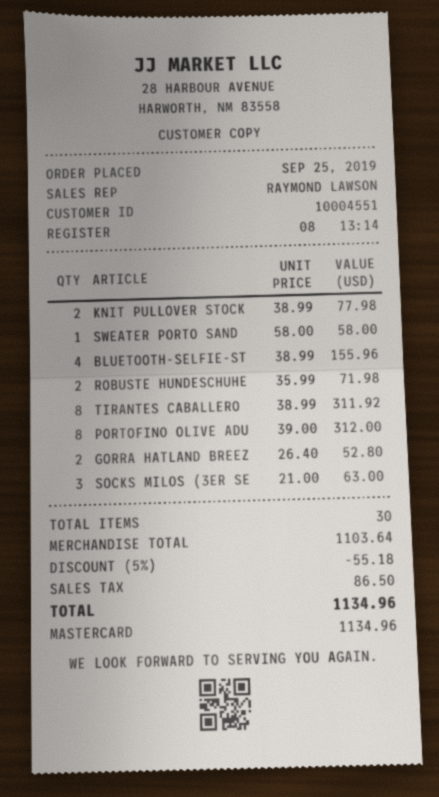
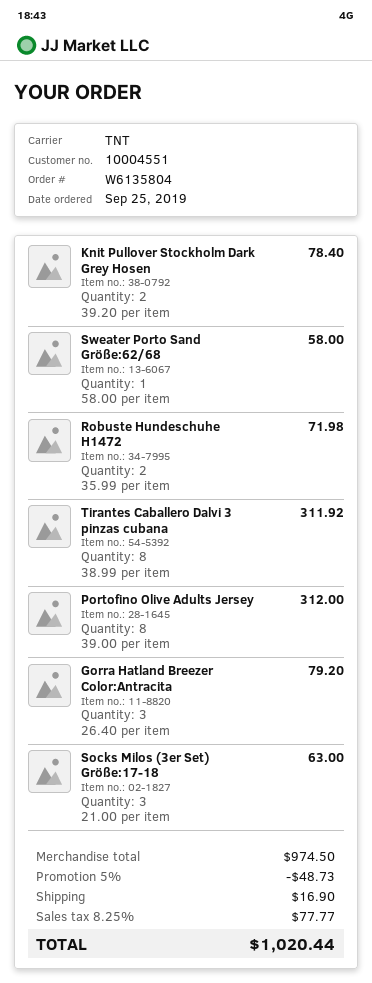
KNIT PULLOVER STOCK: 2 x 38.99 = 77.98 -> 2 x 39.20 = 78.40
BLUETOOTH-SELFIE-ST: 4 x 38.99 = 155.96 -> none
GORRA HATLAND BREEZ: 2 x 26.40 = 52.80 -> 3 x 26.40 = 79.20
subtotal: 1103.64 -> 974.50
discount: 5% = 55.18 -> 5% = 48.73
shipping: none -> 16.90
tax: 86.50 -> 77.77
total: 1134.96 -> 1020.44

